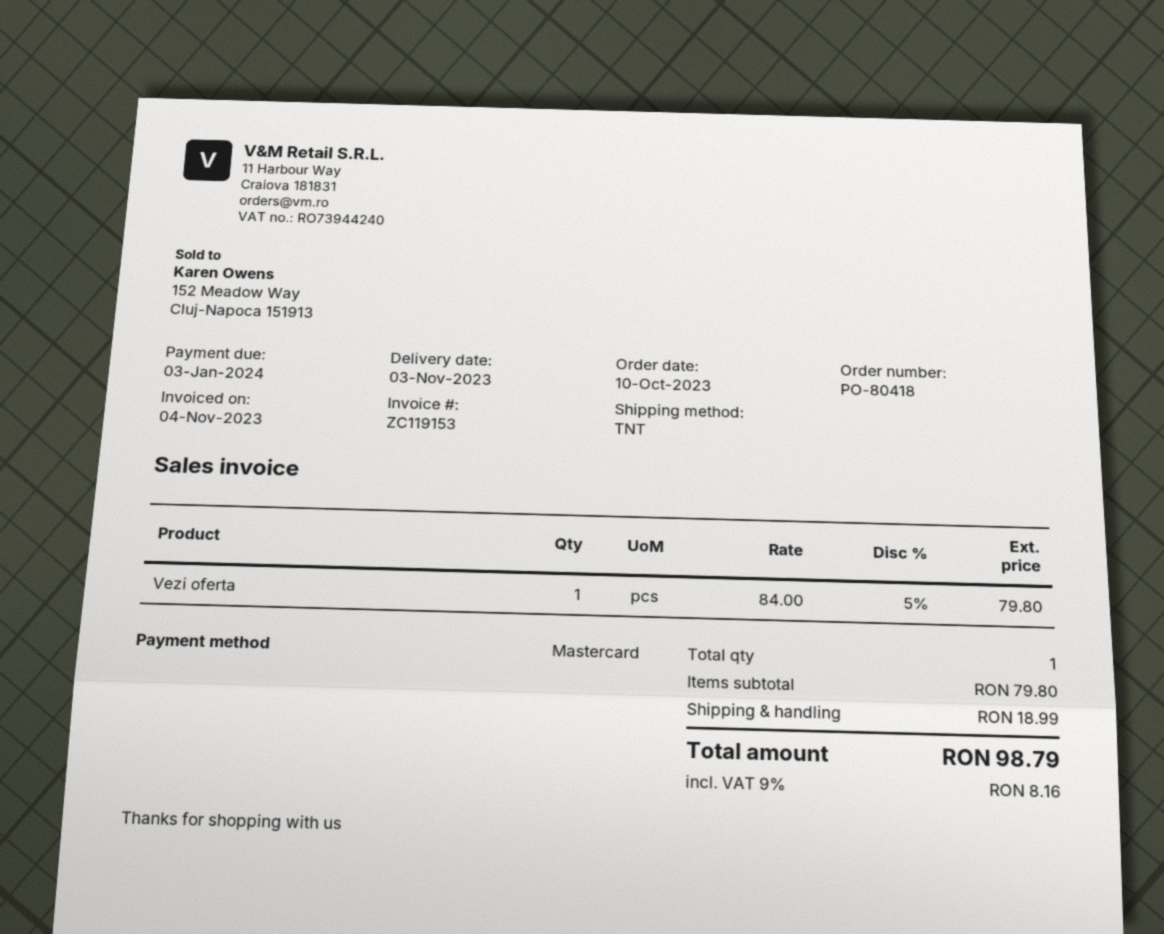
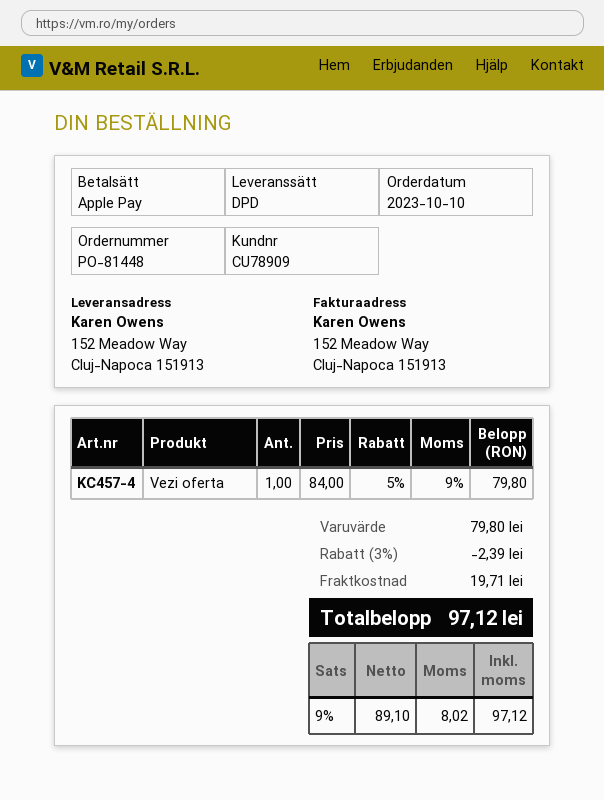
order number: PO-80418 -> PO-81448
payment method: Mastercard -> Apple Pay
shipping method: TNT -> DPD
discount: none -> 3% = 2.39
shipping: 18.99 -> 19.71
tax: 9% = 8.16 -> 9% = 8.02
total: 98.79 -> 97.12

